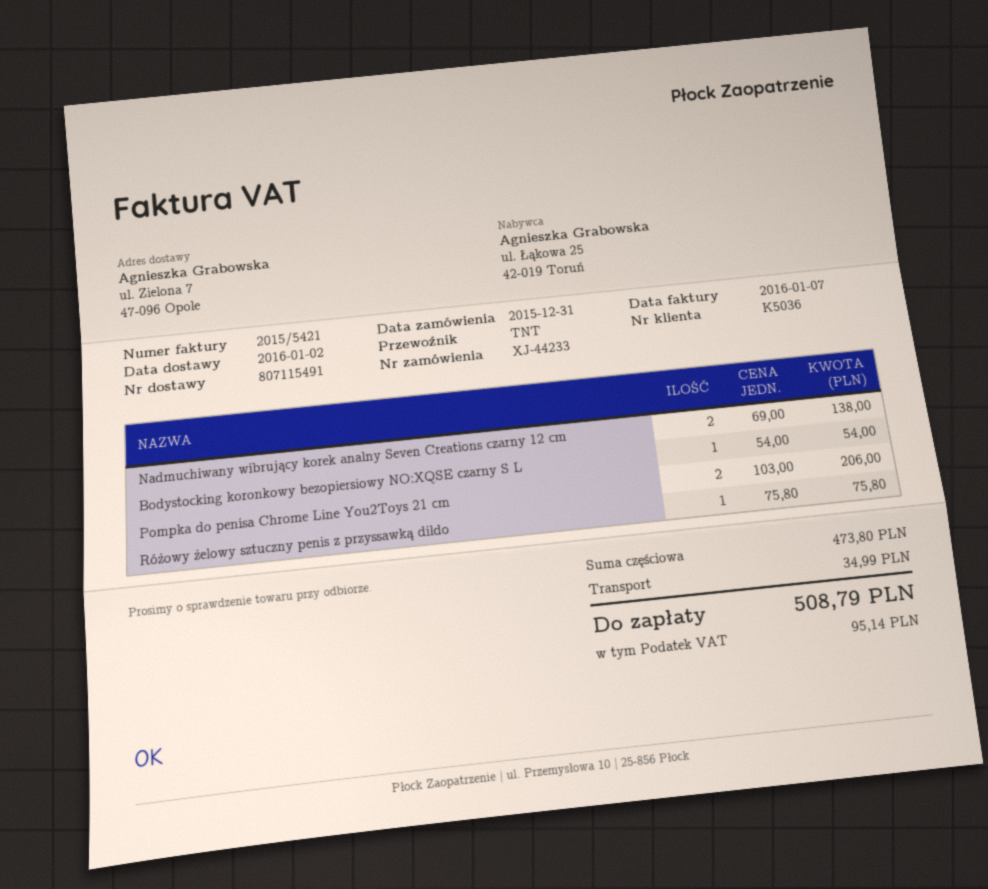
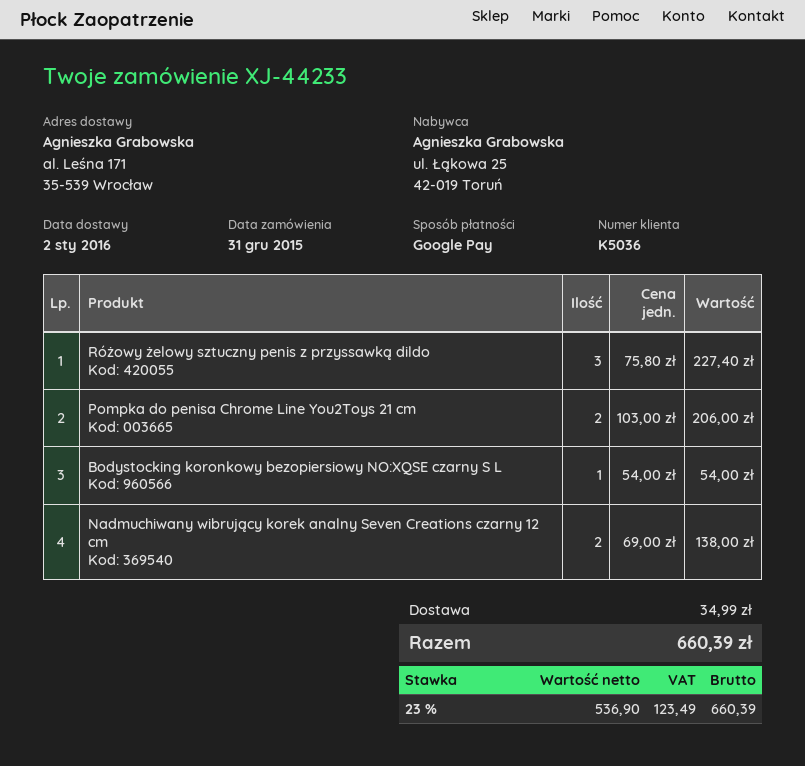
ship to: ul. Zielona 7, 47-096 Opole -> al. Leśna 171, 35-539 Wrocław
Różowy żelowy sztuczny penis z przyssawką dildo: 1 x 75.80 = 75.80 -> 3 x 75.80 = 227.40
tax: 95.14 -> 123.49
total: 508.79 -> 660.39

